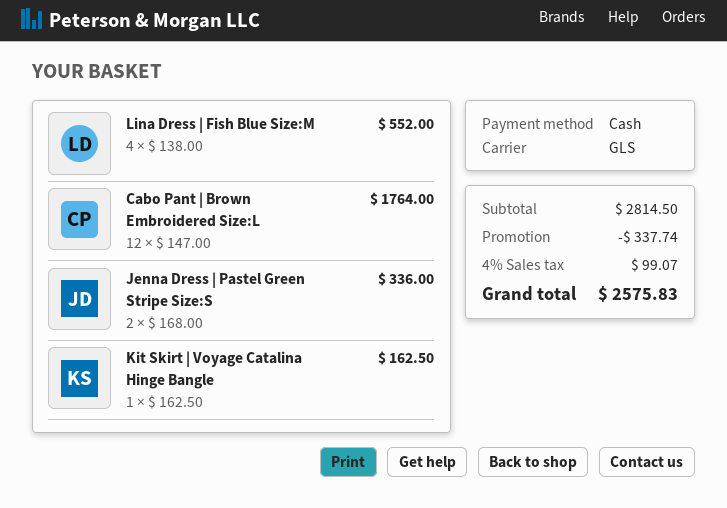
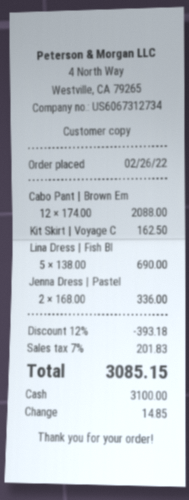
Lina Dress | Fish Blue Size:M: 4 x 138.00 = 552.00 -> 5 x 138.00 = 690.00
Cabo Pant | Brown Embroidered Size:L: 12 x 147.00 = 1764.00 -> 12 x 174.00 = 2088.00
discount: 337.74 -> 393.18
tax: 4% = 99.07 -> 7% = 201.83
total: 2575.83 -> 3085.15

